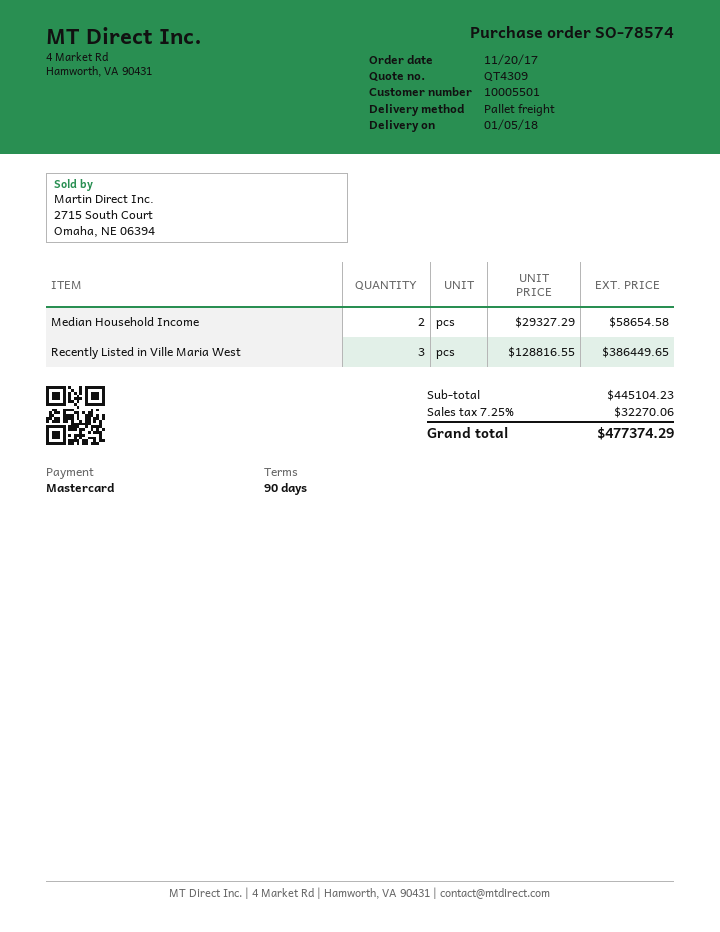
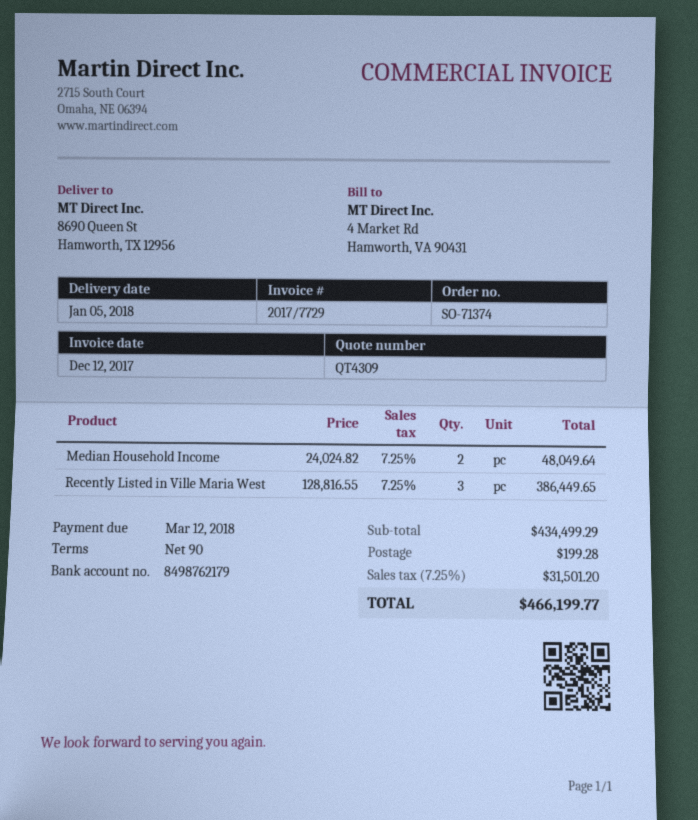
order number: SO-78574 -> SO-71374
Median Household Income: 2 x 29327.29 = 58654.58 -> 2 x 24024.82 = 48049.64
subtotal: 445104.23 -> 434499.29
shipping: none -> 199.28
tax: 7.25% = 32270.06 -> 7.25% = 31501.20
total: 477374.29 -> 466199.77

